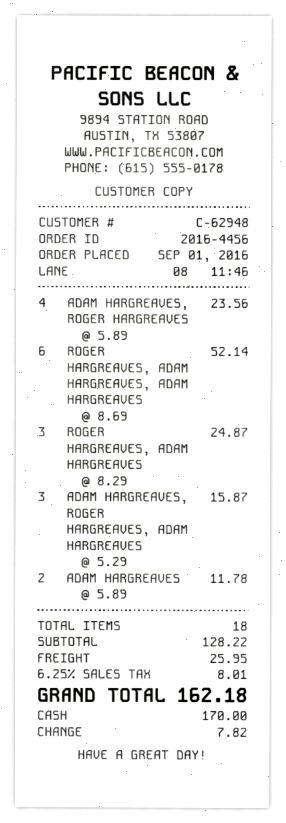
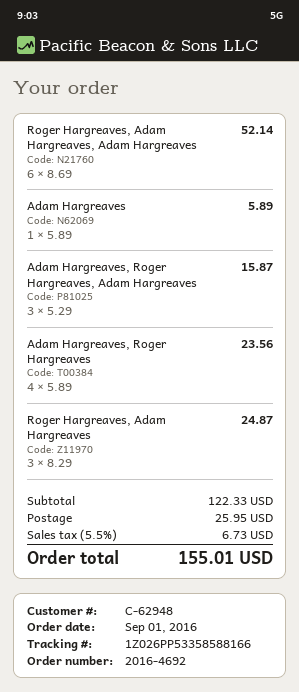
order number: 2016-4456 -> 2016-4692
ADAM HARGREAVES: 2 x 5.89 = 11.78 -> 1 x 5.89 = 5.89
subtotal: 128.22 -> 122.33
tax: 6.25% = 8.01 -> 5.5% = 6.73
total: 162.18 -> 155.01

